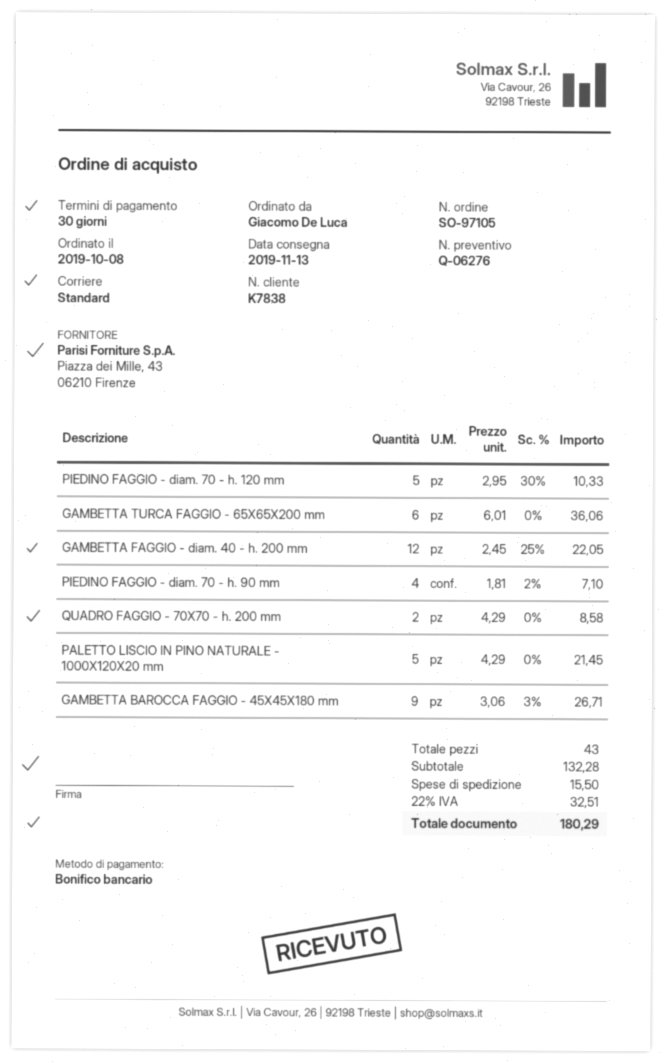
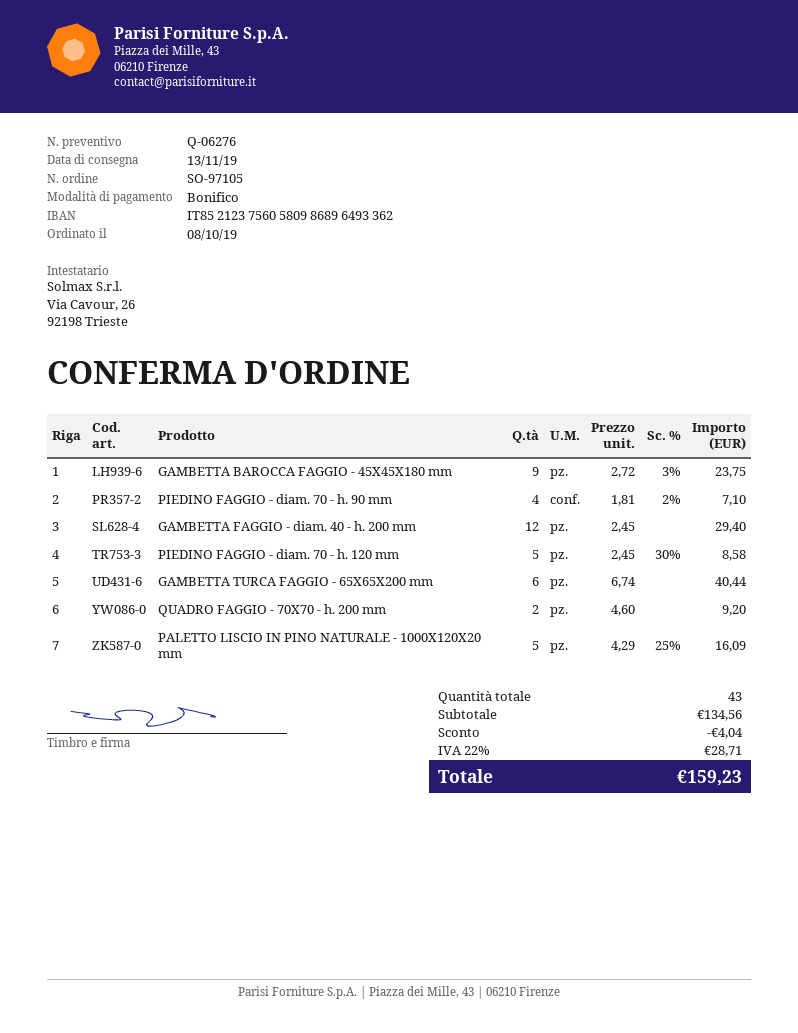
PIEDINO FAGGIO - diam. 70 - h. 120 mm: 5 x 2.95 - 30% = 10.33 -> 5 x 2.45 - 30% = 8.58
GAMBETTA TURCA FAGGIO - 65X65X200 mm: 6 x 6.01 = 36.06 -> 6 x 6.74 = 40.44
GAMBETTA FAGGIO - diam. 40 - h. 200 mm: 12 x 2.45 - 25% = 22.05 -> 12 x 2.45 = 29.40
QUADRO FAGGIO - 70X70 - h. 200 mm: 2 x 4.29 = 8.58 -> 2 x 4.60 = 9.20
PALETTO LISCIO IN PINO NATURALE - 1000X120X20 mm: 5 x 4.29 = 21.45 -> 5 x 4.29 - 25% = 16.09
GAMBETTA BAROCCA FAGGIO - 45X45X180 mm: 9 x 3.06 - 3% = 26.71 -> 9 x 2.72 - 3% = 23.75
subtotal: 132.28 -> 134.56
discount: none -> 4.04
shipping: 15.50 -> none
tax: 22% = 32.51 -> 22% = 28.71
total: 180.29 -> 159.23

